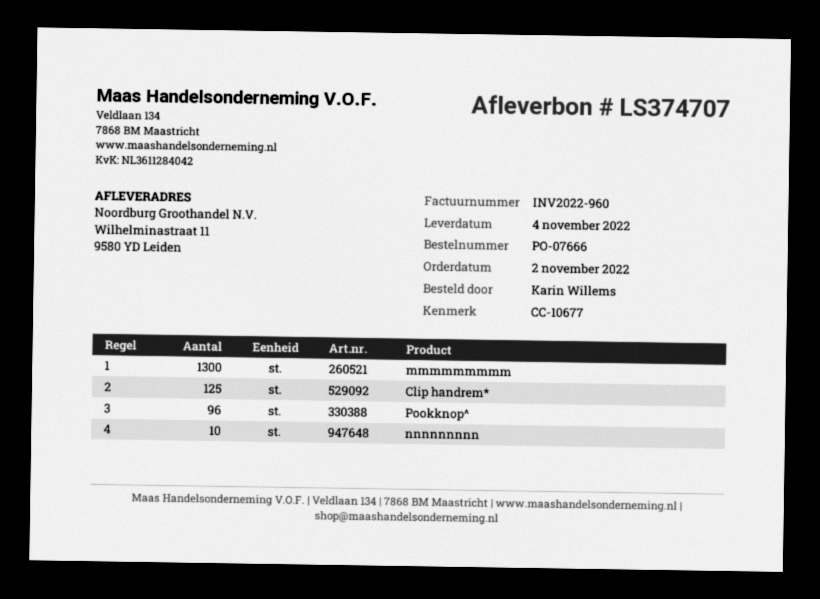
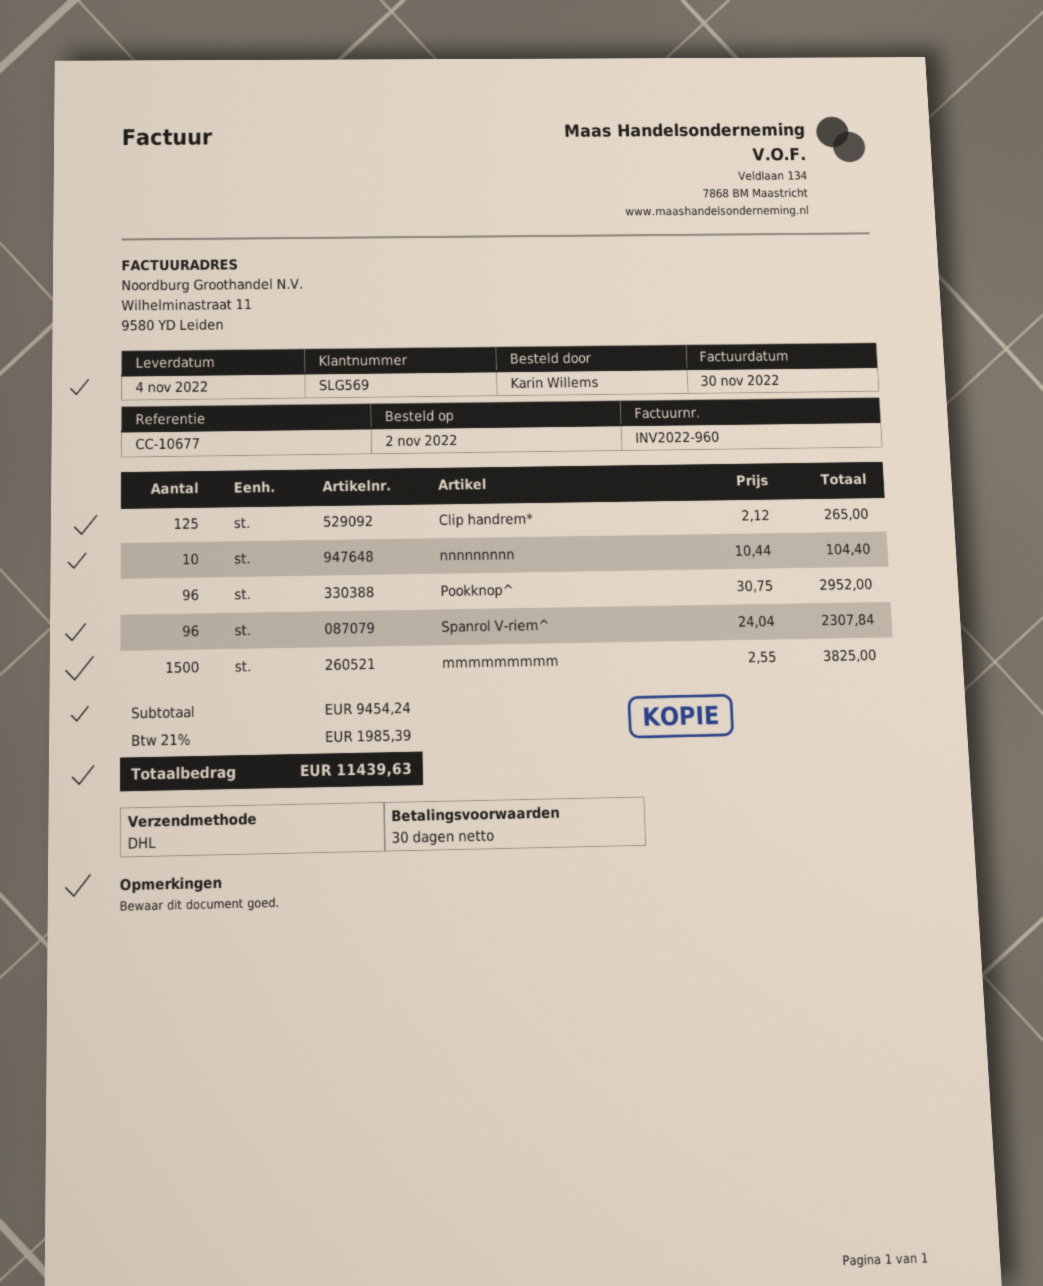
mmmmmmmmm: 1300 -> 1500
Spanrol V-riem^: none -> 96

